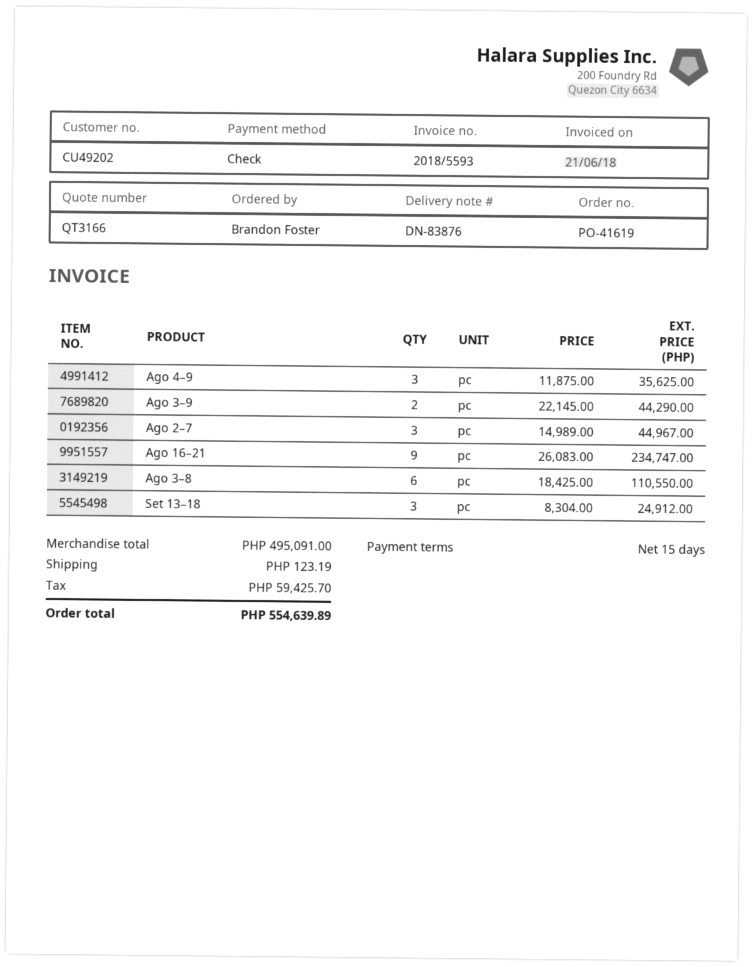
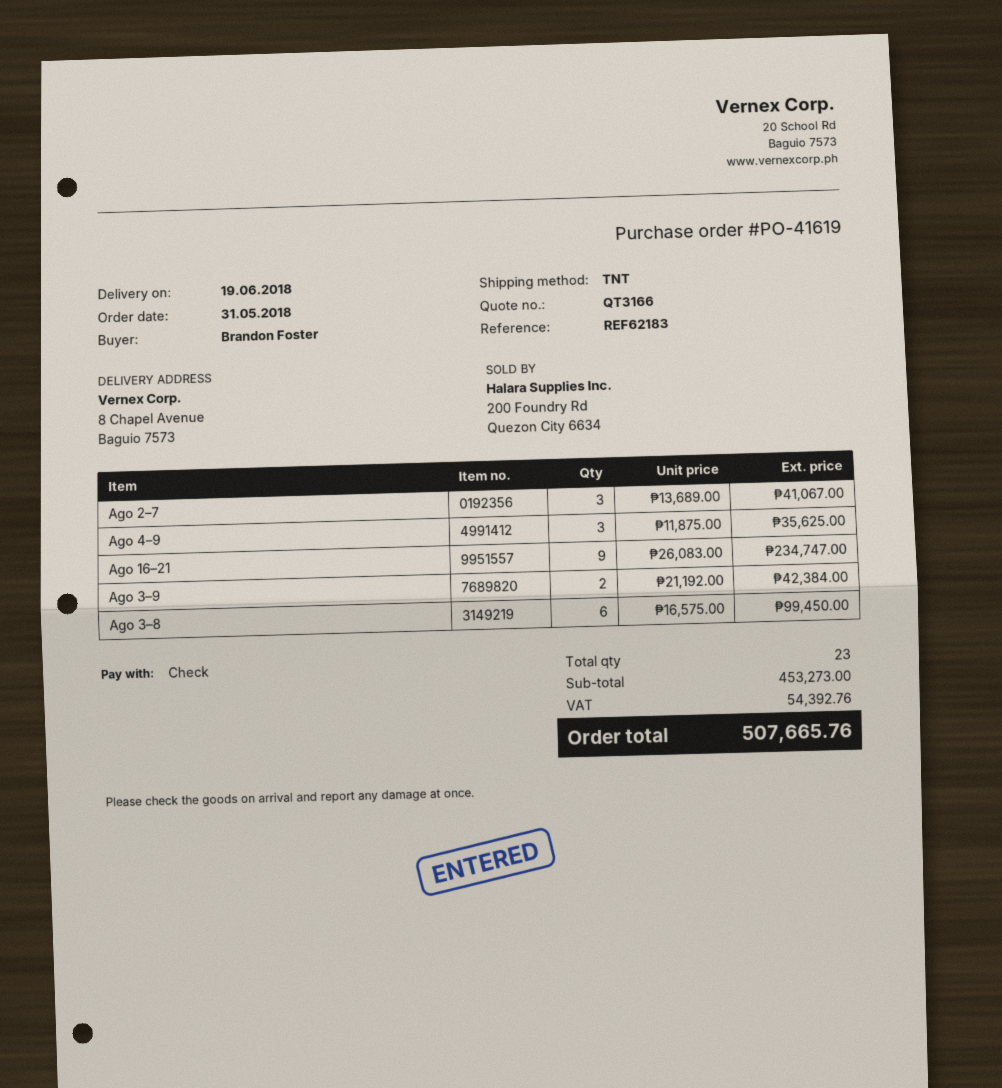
Ago 3–9: 2 x 22145.00 = 44290.00 -> 2 x 21192.00 = 42384.00
Ago 2–7: 3 x 14989.00 = 44967.00 -> 3 x 13689.00 = 41067.00
Ago 3–8: 6 x 18425.00 = 110550.00 -> 6 x 16575.00 = 99450.00
Set 13–18: 3 x 8304.00 = 24912.00 -> none
subtotal: 495091.00 -> 453273.00
shipping: 123.19 -> none
tax: 59425.70 -> 54392.76
total: 554639.89 -> 507665.76

